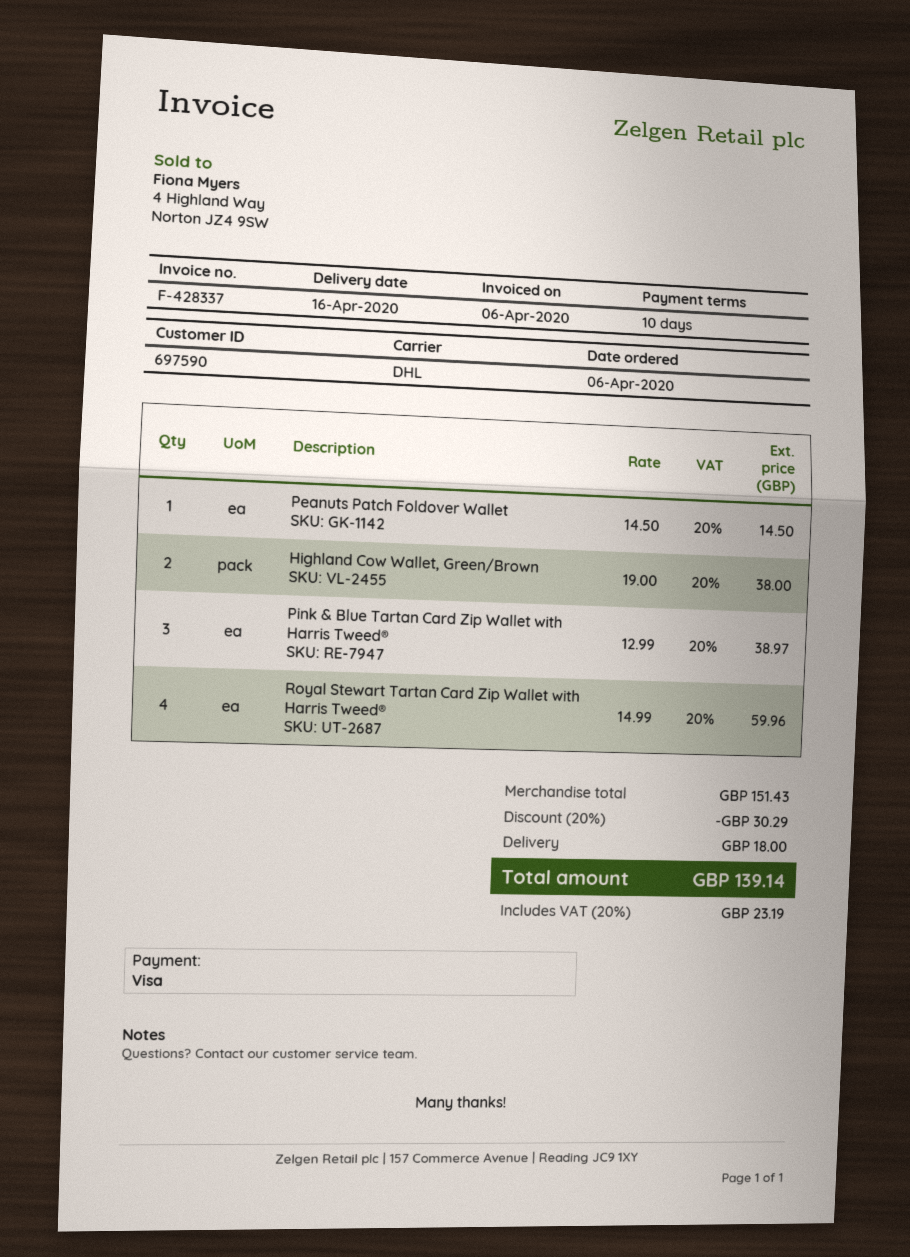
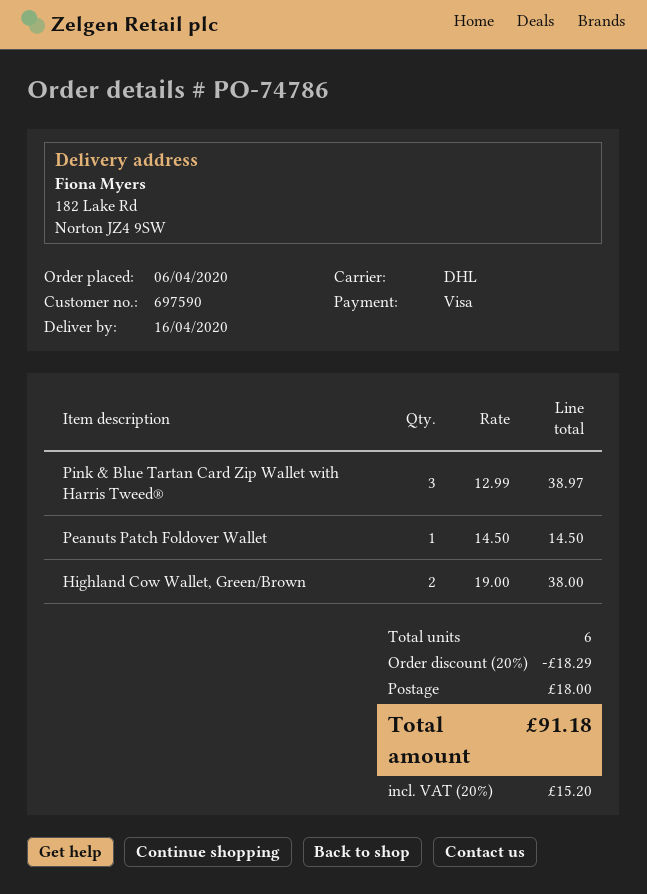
Royal Stewart Tartan Card Zip Wallet with Harris Tweed®: 4 x 14.99 = 59.96 -> none
discount: 20% = 30.29 -> 20% = 18.29
tax: 20% = 23.19 -> 20% = 15.20
total: 139.14 -> 91.18

